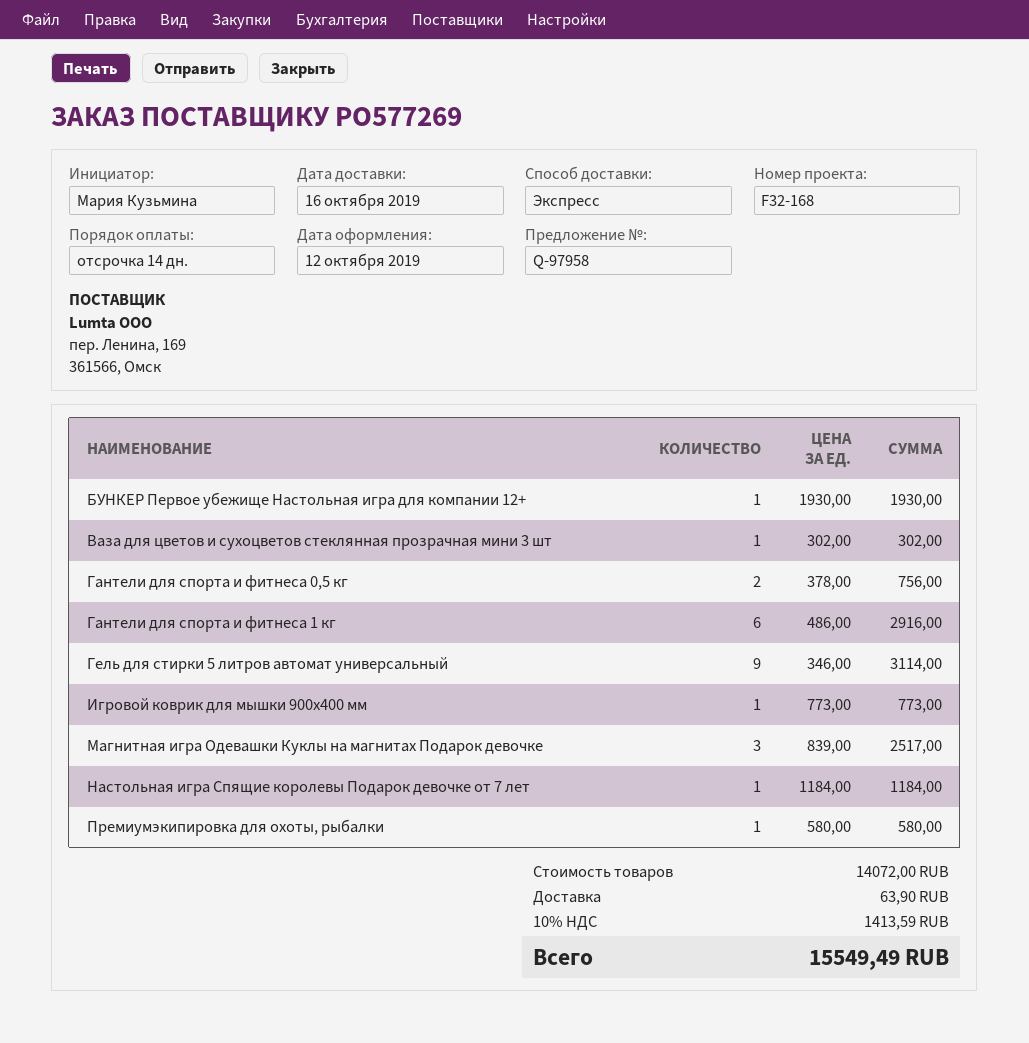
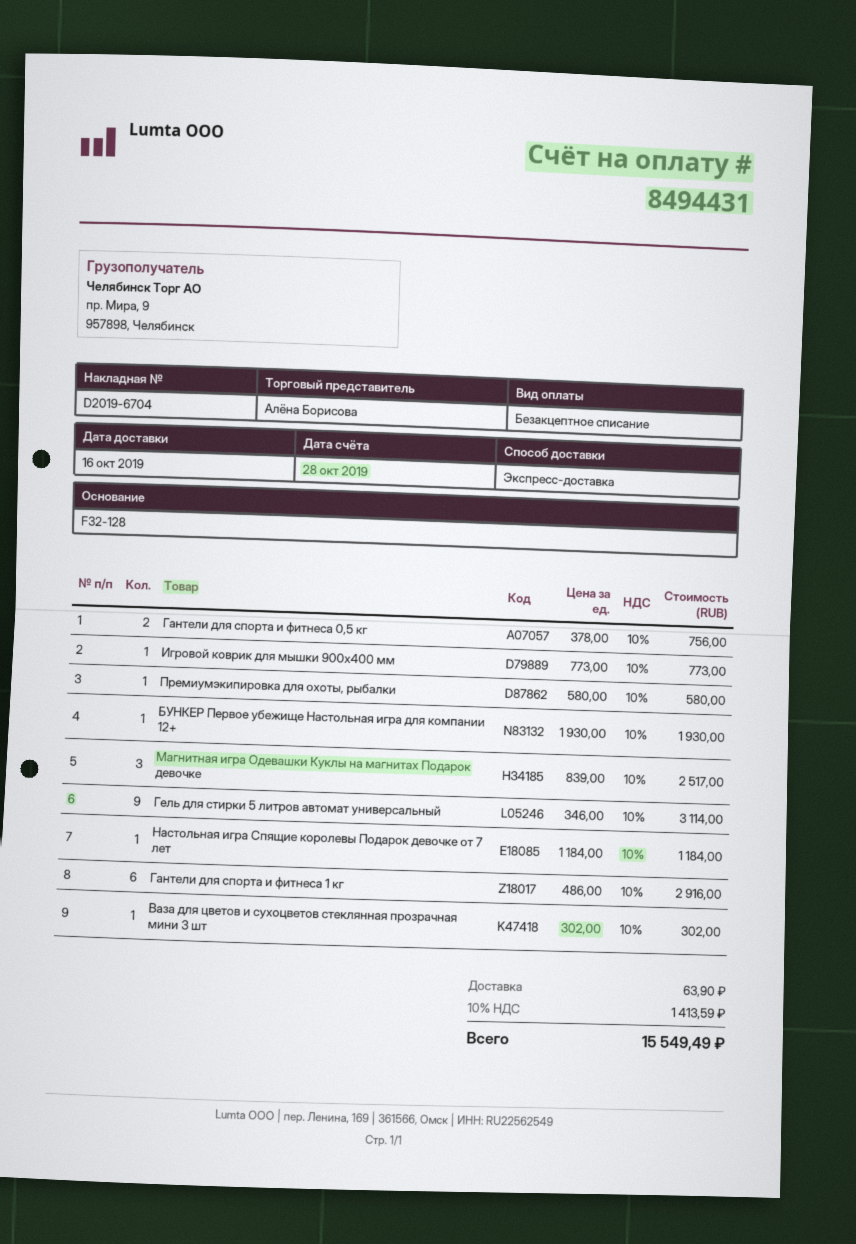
reference: F32-168 -> F32-128

